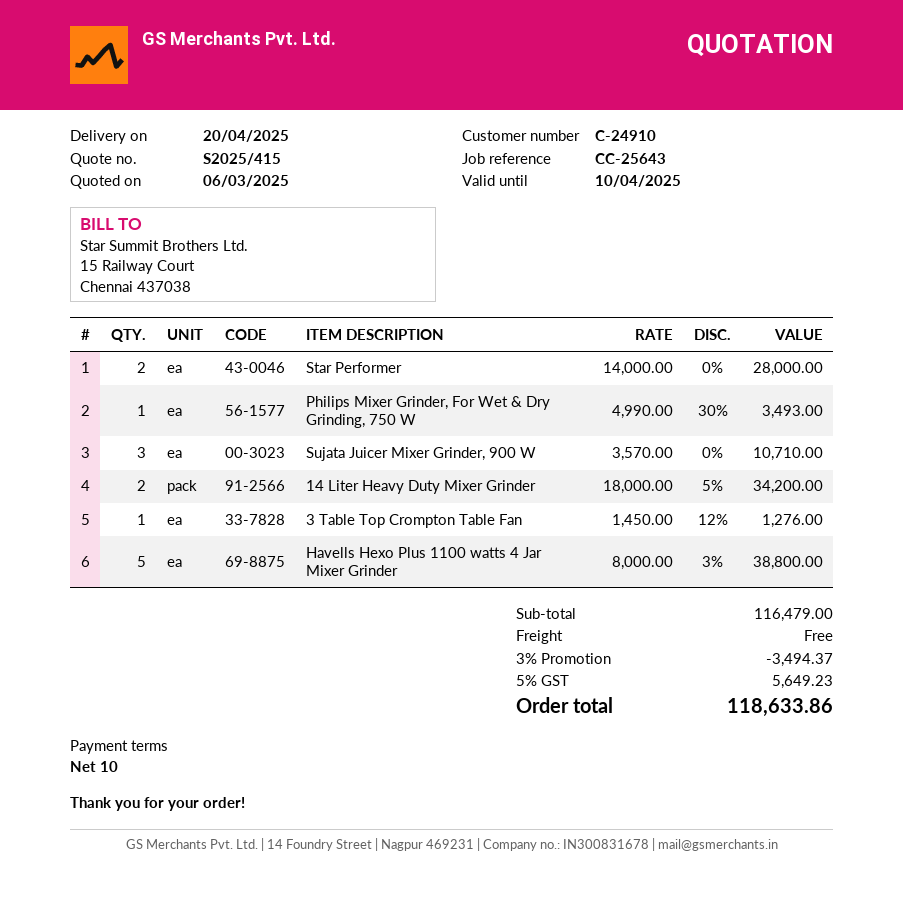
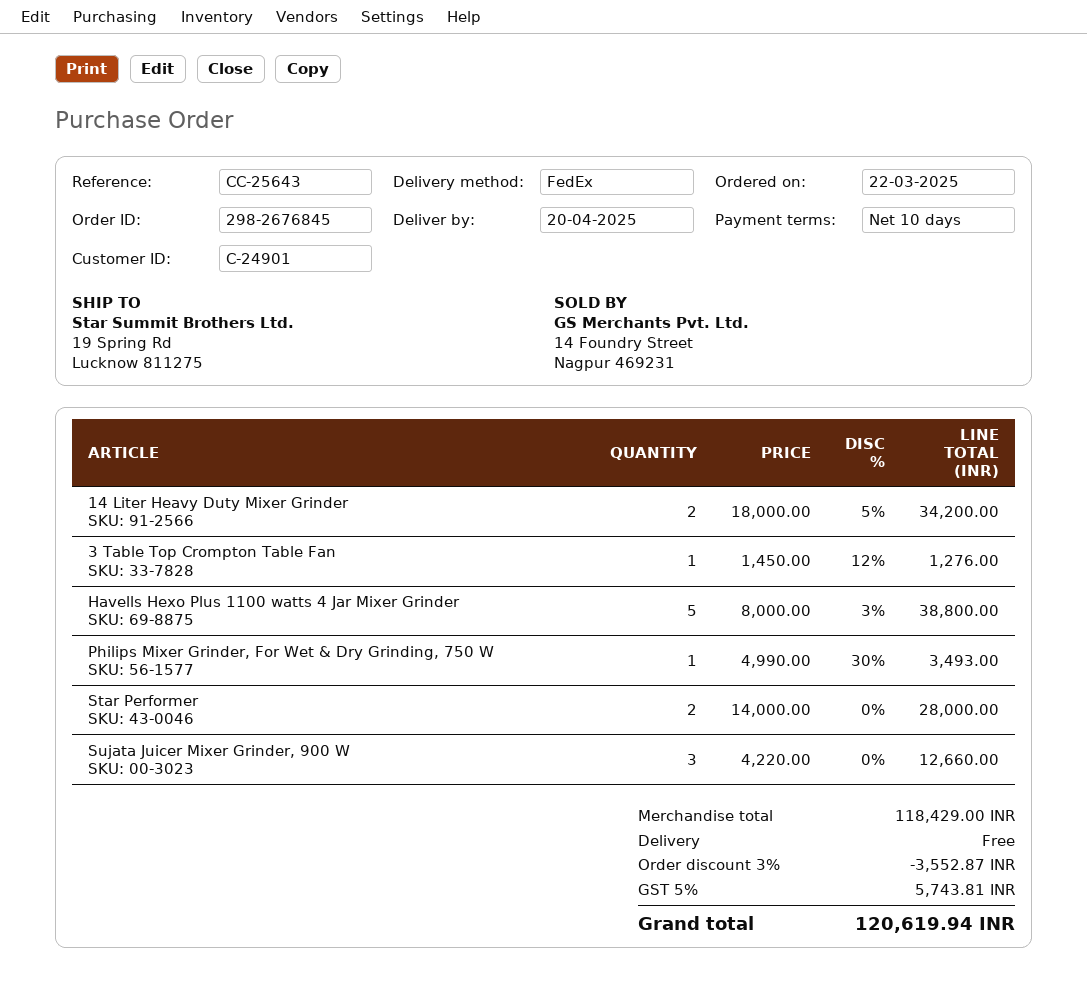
customer number: C-24910 -> C-24901
Sujata Juicer Mixer Grinder, 900 W: 3 x 3570.00 = 10710.00 -> 3 x 4220.00 = 12660.00
subtotal: 116479.00 -> 118429.00
discount: 3% = 3494.37 -> 3% = 3552.87
tax: 5% = 5649.23 -> 5% = 5743.81
total: 118633.86 -> 120619.94

